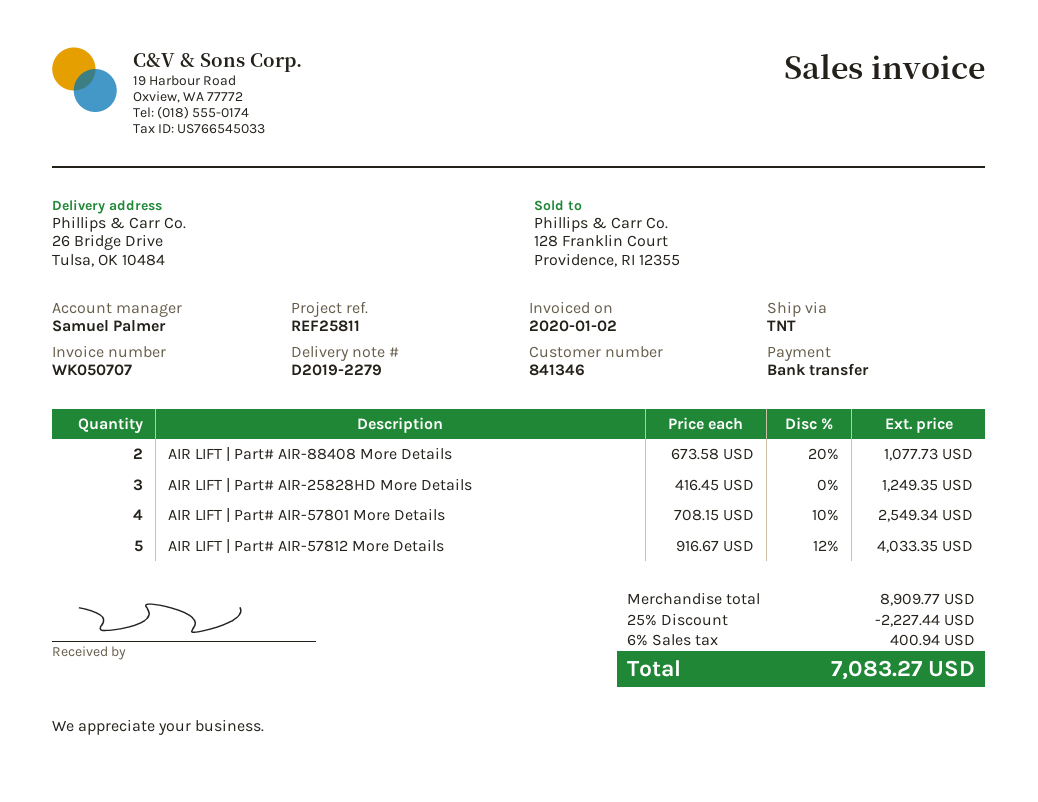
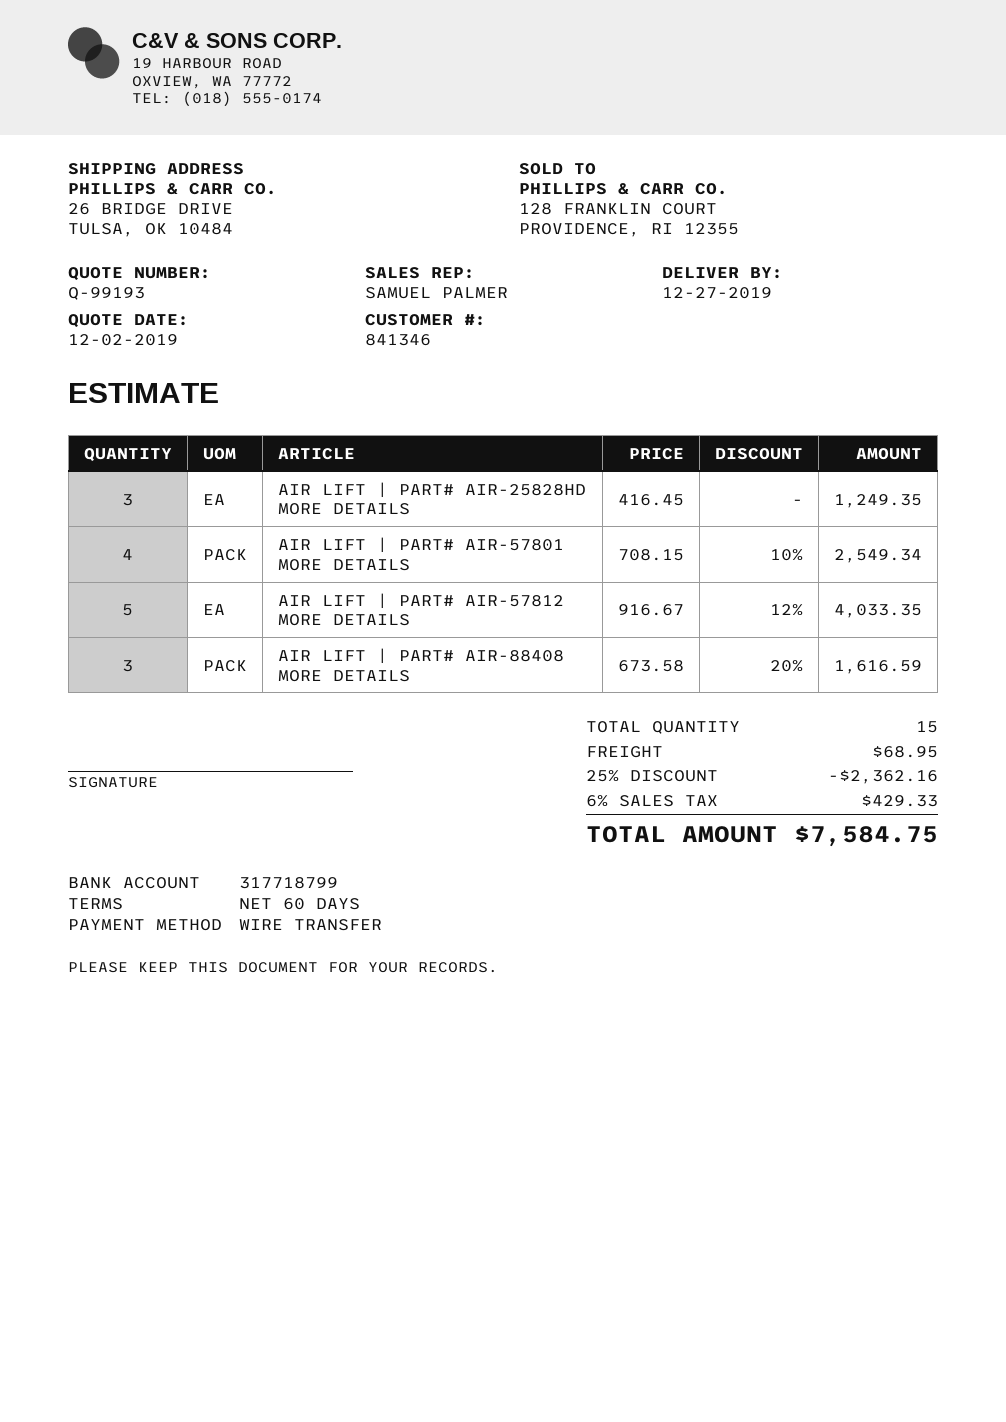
AIR LIFT | Part# AIR-88408 More Details: 2 x 673.58 - 20% = 1077.73 -> 3 x 673.58 - 20% = 1616.59
discount: 25% = 2227.44 -> 25% = 2362.16
shipping: none -> 68.95
tax: 6% = 400.94 -> 6% = 429.33
total: 7083.27 -> 7584.75

